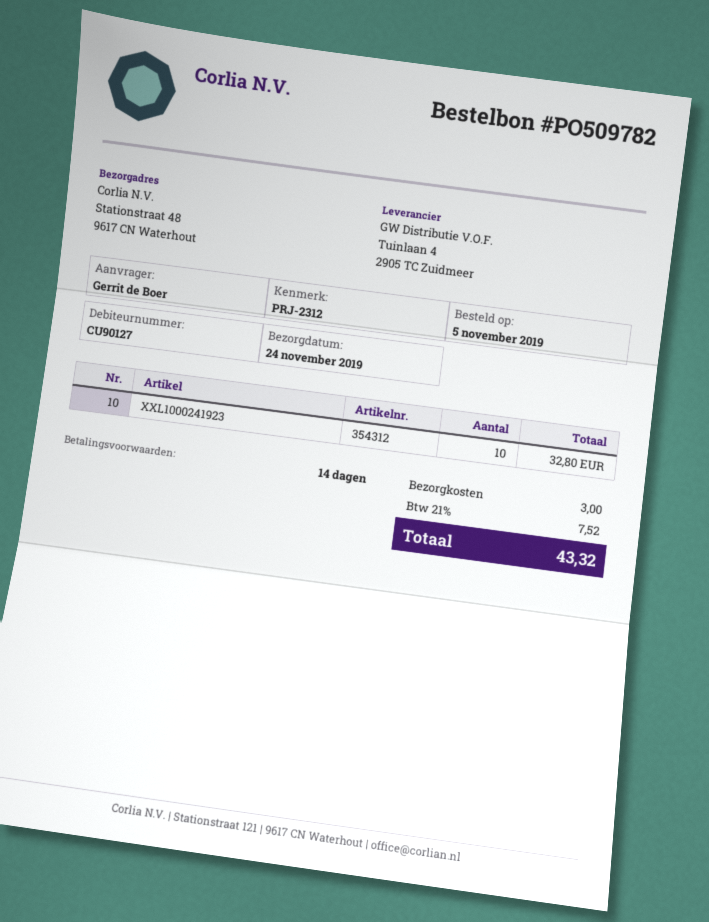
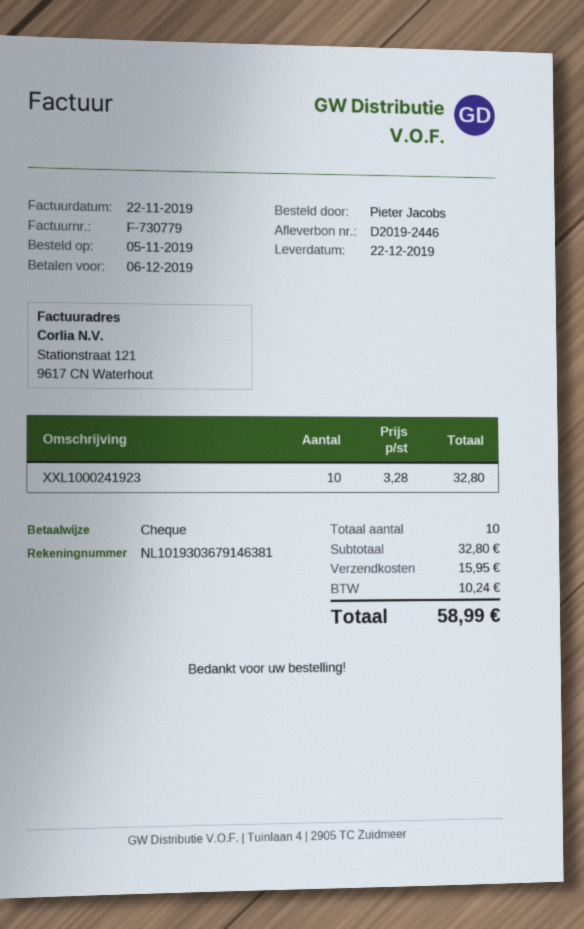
delivery date: 2019-11-24 -> 2019-12-22
ordered by: Gerrit de Boer -> Pieter Jacobs
shipping: 3.00 -> 15.95
tax: 7.52 -> 10.24
total: 43.32 -> 58.99

